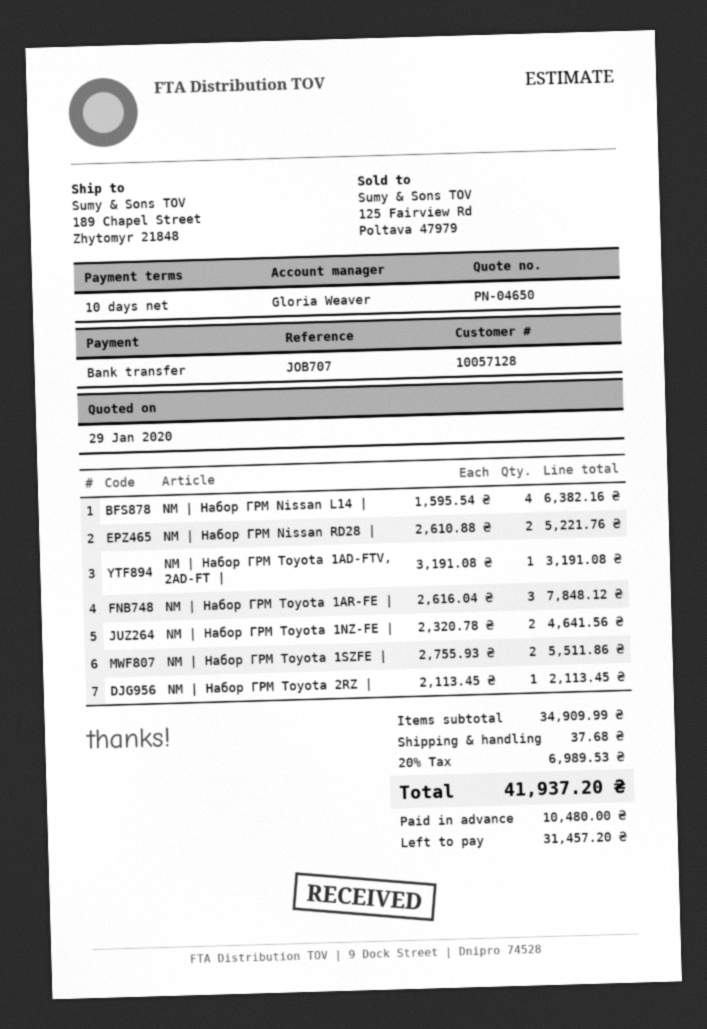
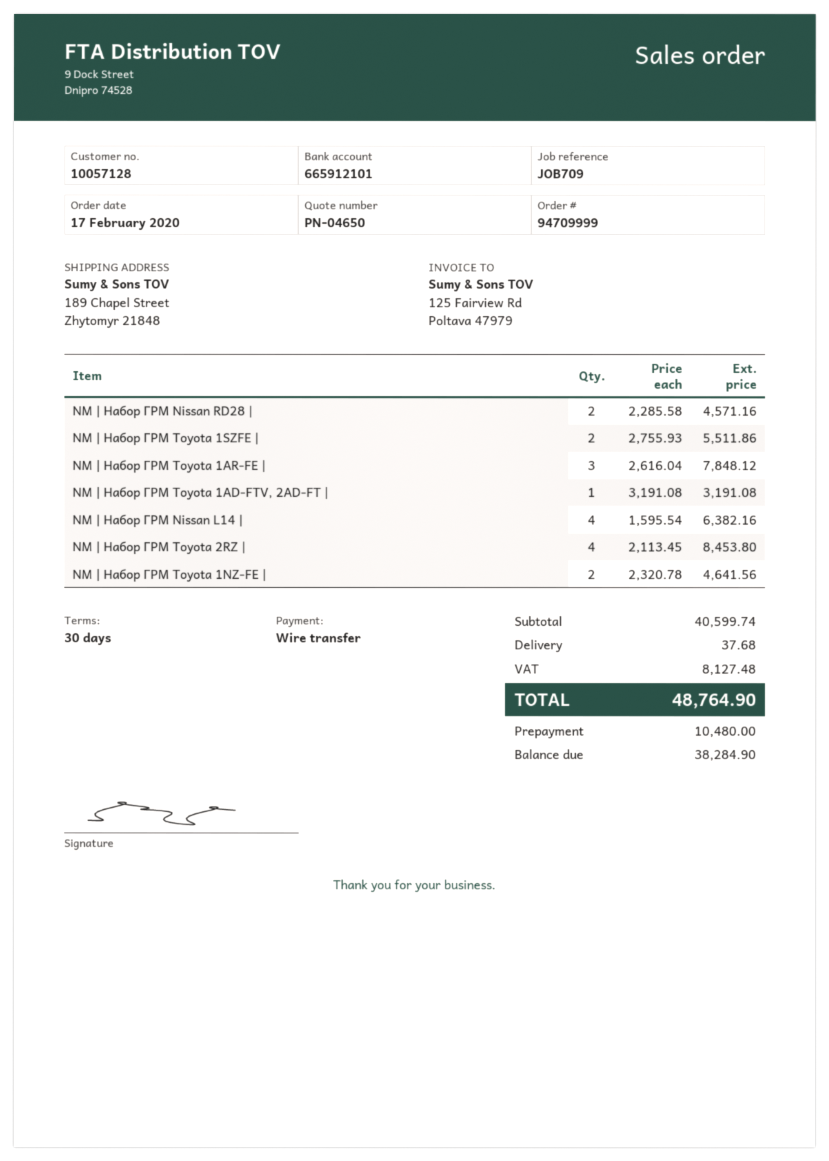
payment terms: 10 days -> 30 days
reference: JOB707 -> JOB709
NM | Набор ГРМ Nissan RD28 |: 2 x 2610.88 = 5221.76 -> 2 x 2285.58 = 4571.16
NM | Набор ГРМ Toyota 2RZ |: 1 x 2113.45 = 2113.45 -> 4 x 2113.45 = 8453.80
subtotal: 34909.99 -> 40599.74
tax: 6989.53 -> 8127.48
total: 41937.20 -> 48764.90
balance: 31457.20 -> 38284.90

